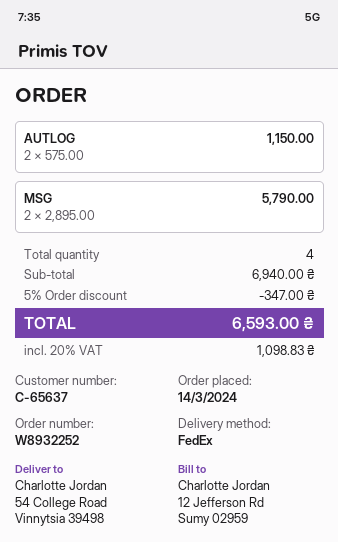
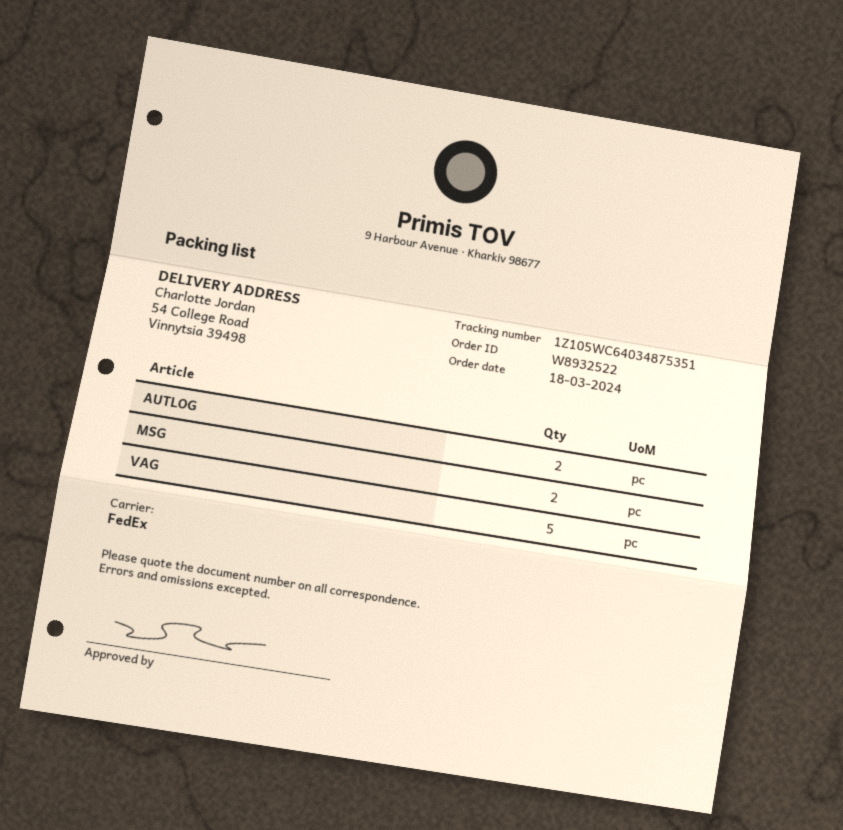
order number: W8932252 -> W8932522
order date: 2024-03-14 -> 2024-03-18
VAG: none -> 5

